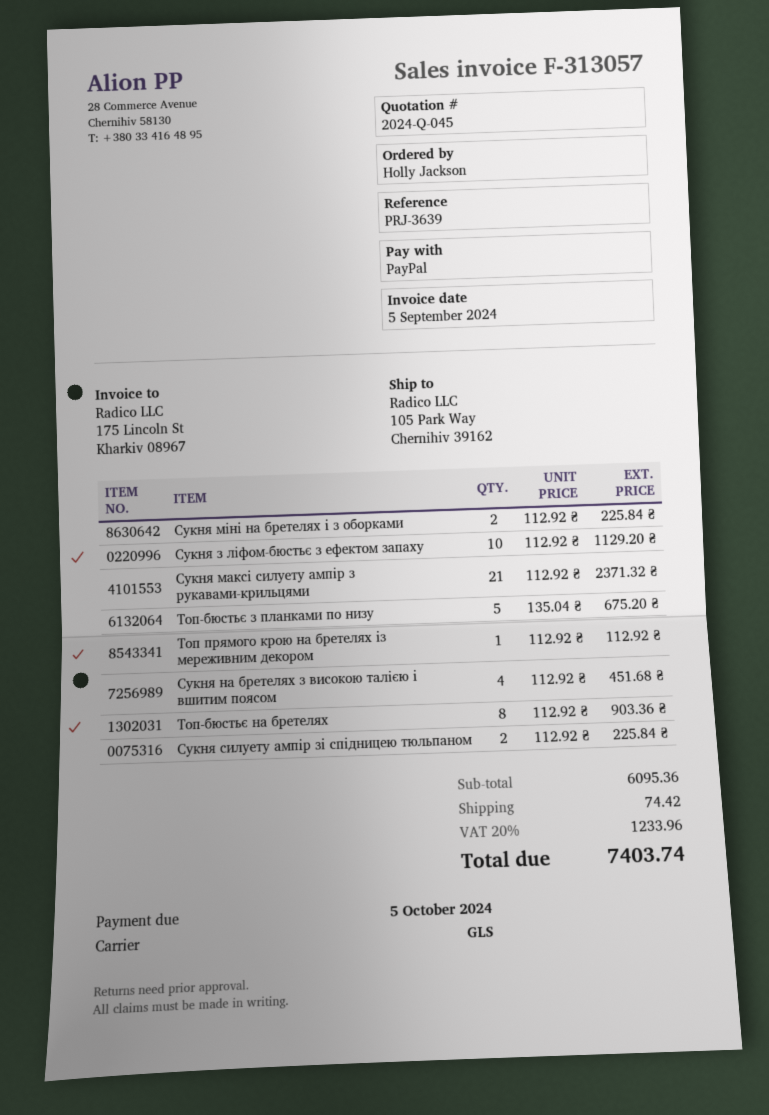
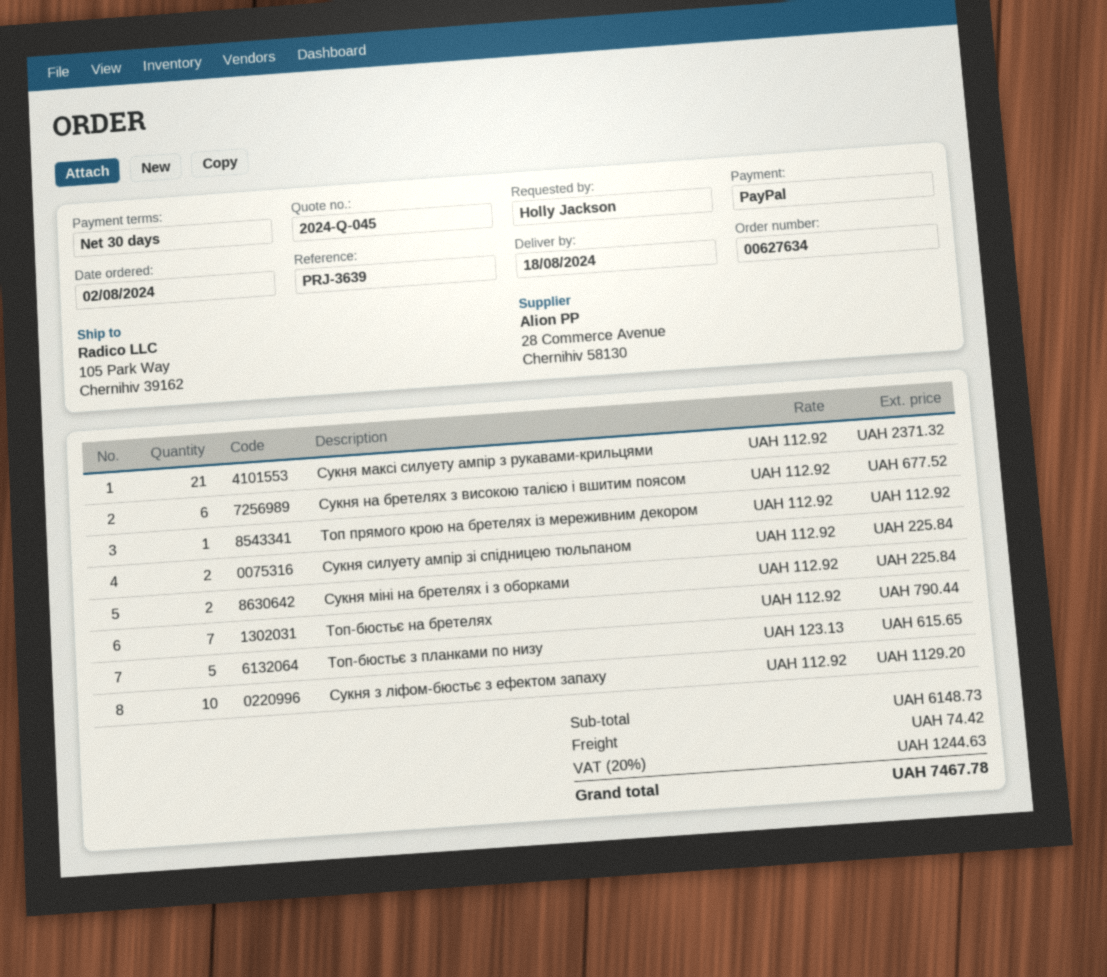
Топ-бюстьє з планками по низу: 5 x 135.04 = 675.20 -> 5 x 123.13 = 615.65
Сукня на бретелях з високою талією і вшитим поясом: 4 x 112.92 = 451.68 -> 6 x 112.92 = 677.52
Топ-бюстьє на бретелях: 8 x 112.92 = 903.36 -> 7 x 112.92 = 790.44
subtotal: 6095.36 -> 6148.73
tax: 20% = 1233.96 -> 20% = 1244.63
total: 7403.74 -> 7467.78

